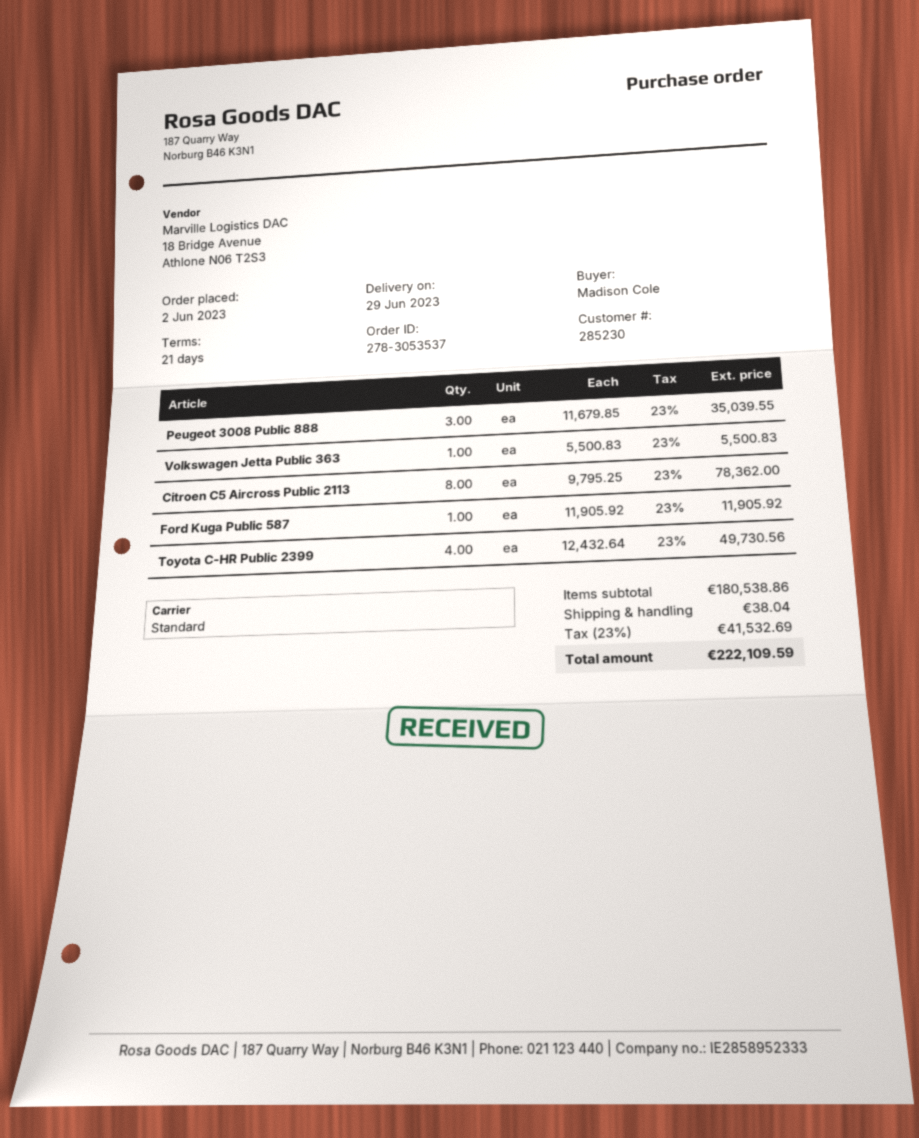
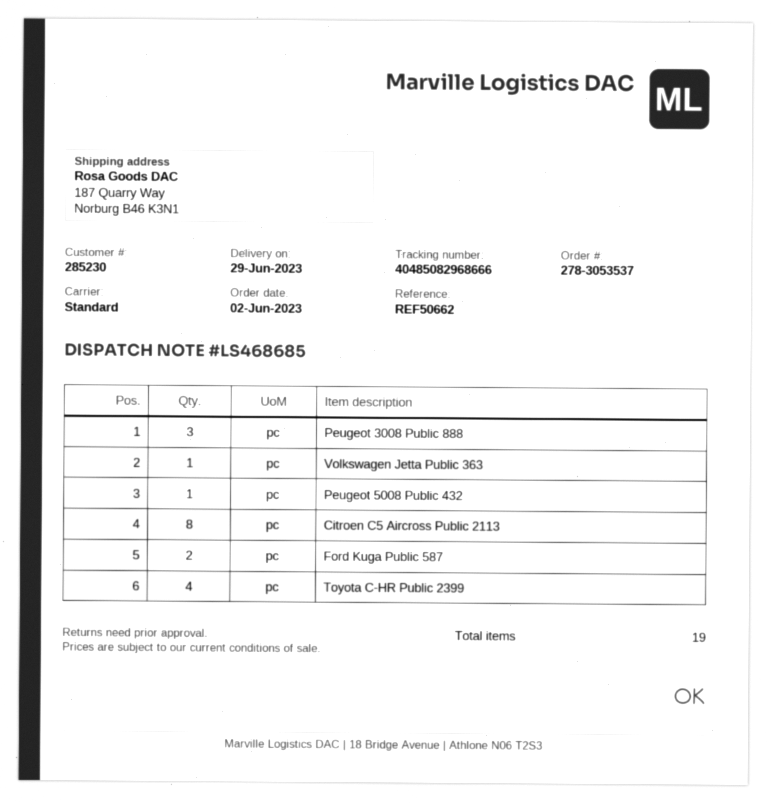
Ford Kuga Public 587: 1 -> 2
Peugeot 5008 Public 432: none -> 1

